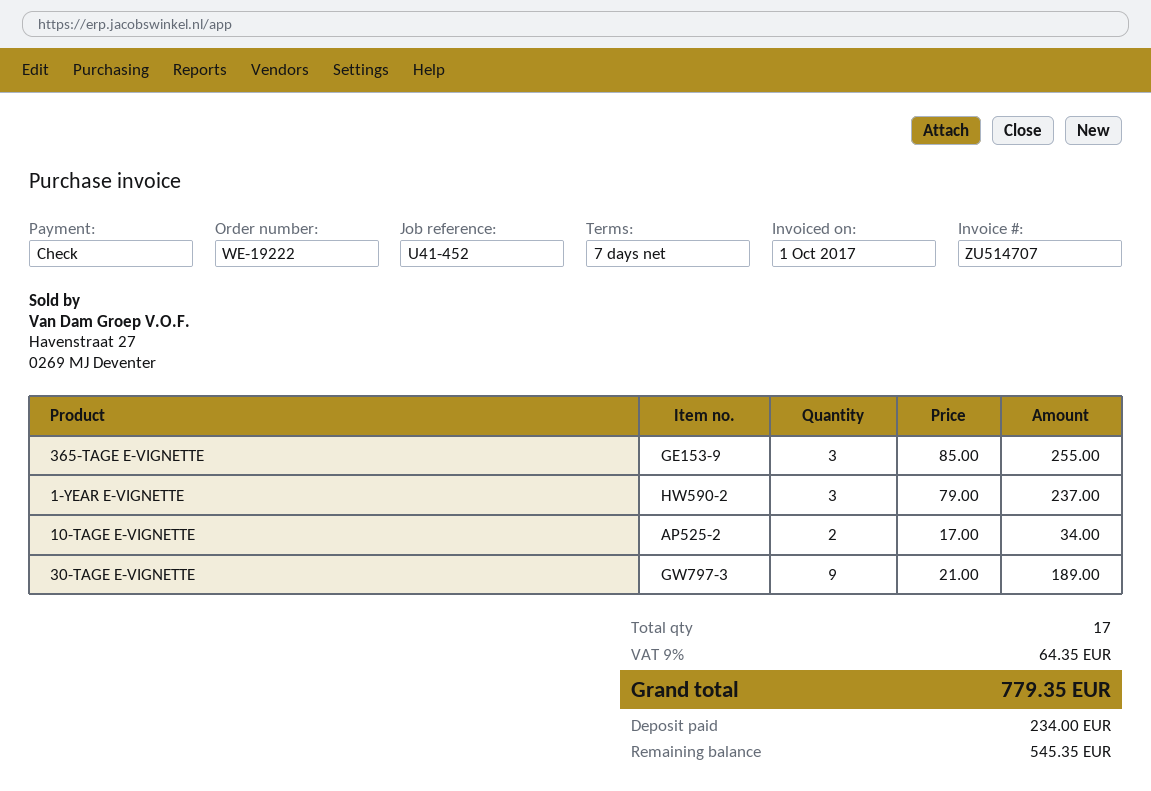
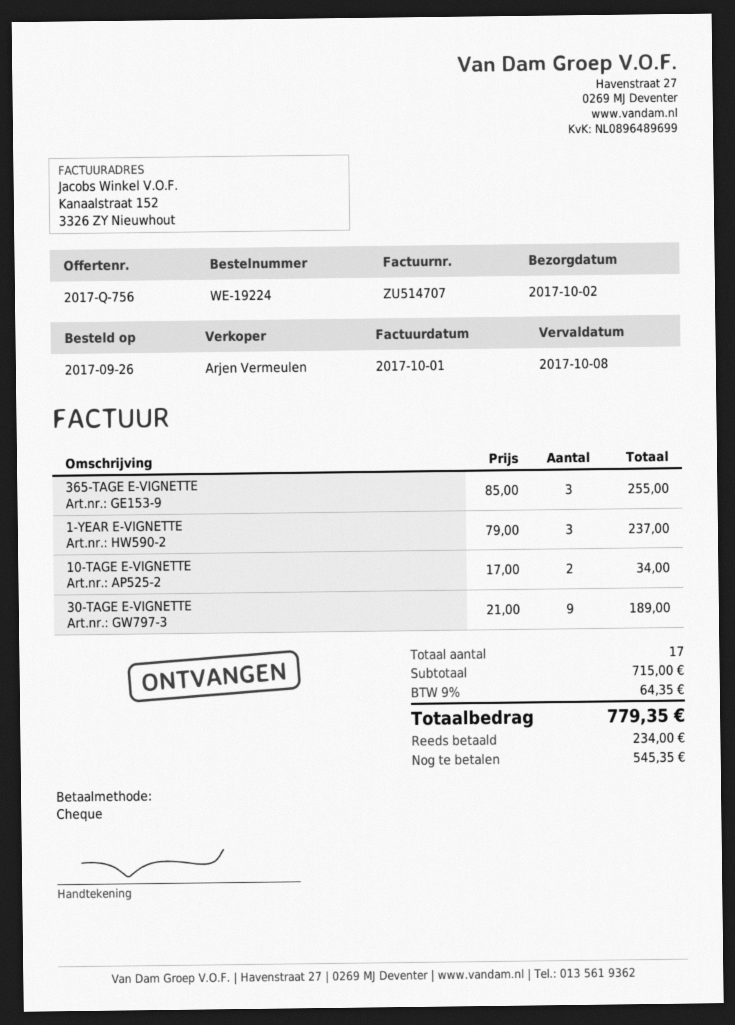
order number: WE-19222 -> WE-19224

